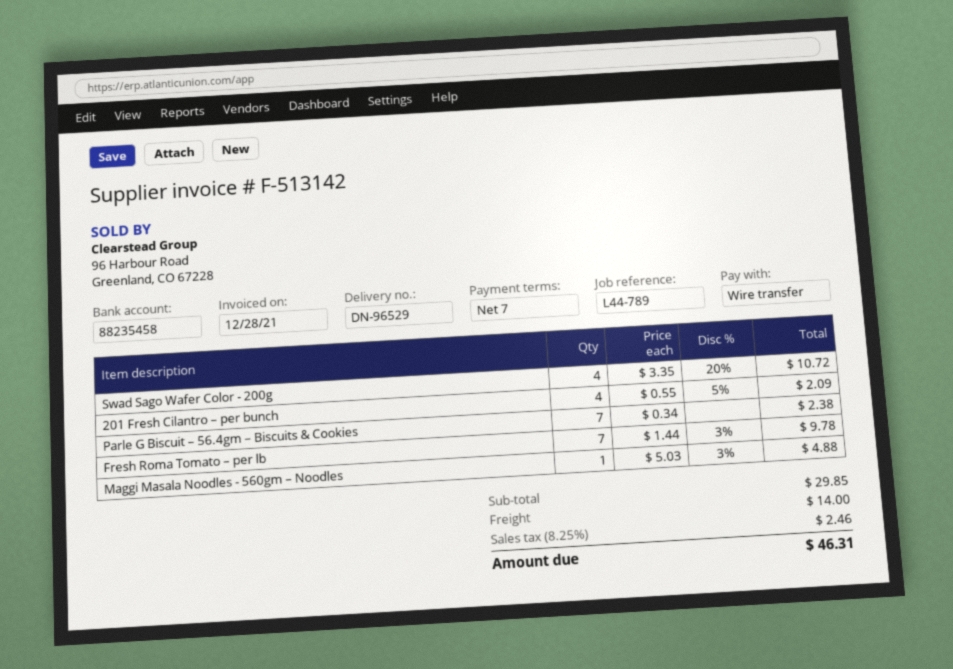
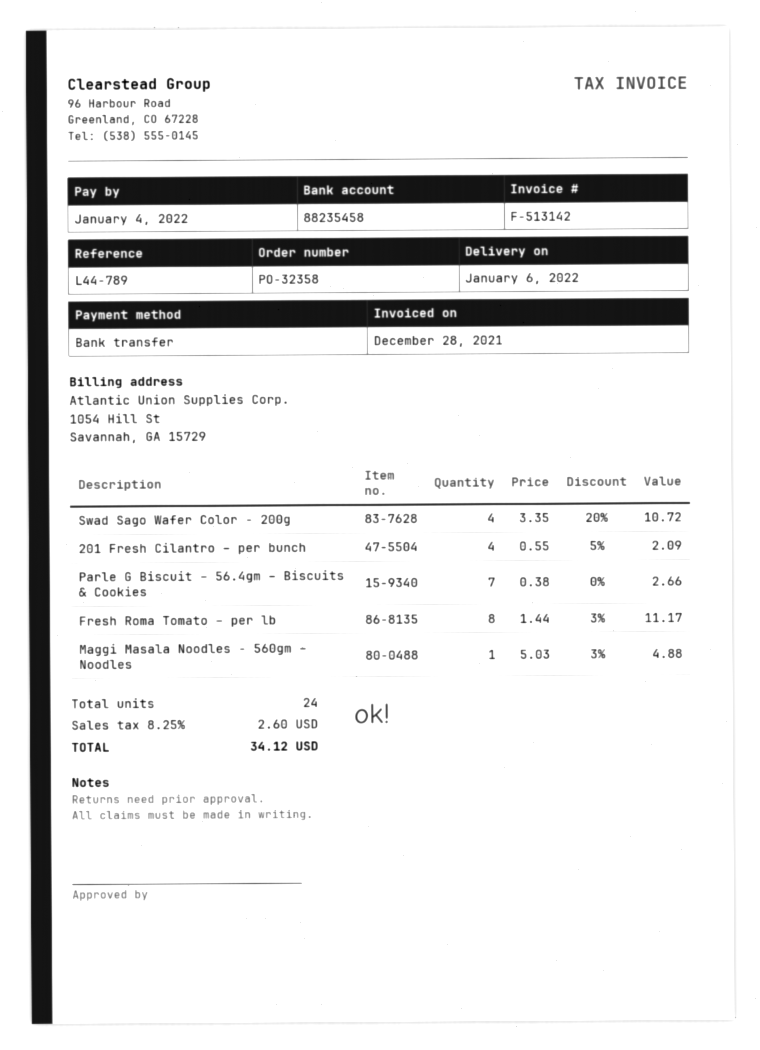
Parle G Biscuit – 56.4gm – Biscuits & Cookies: 7 x 0.34 = 2.38 -> 7 x 0.38 = 2.66
Fresh Roma Tomato – per lb: 7 x 1.44 - 3% = 9.78 -> 8 x 1.44 - 3% = 11.17
shipping: 14.00 -> none
tax: 8.25% = 2.46 -> 8.25% = 2.60
total: 46.31 -> 34.12

